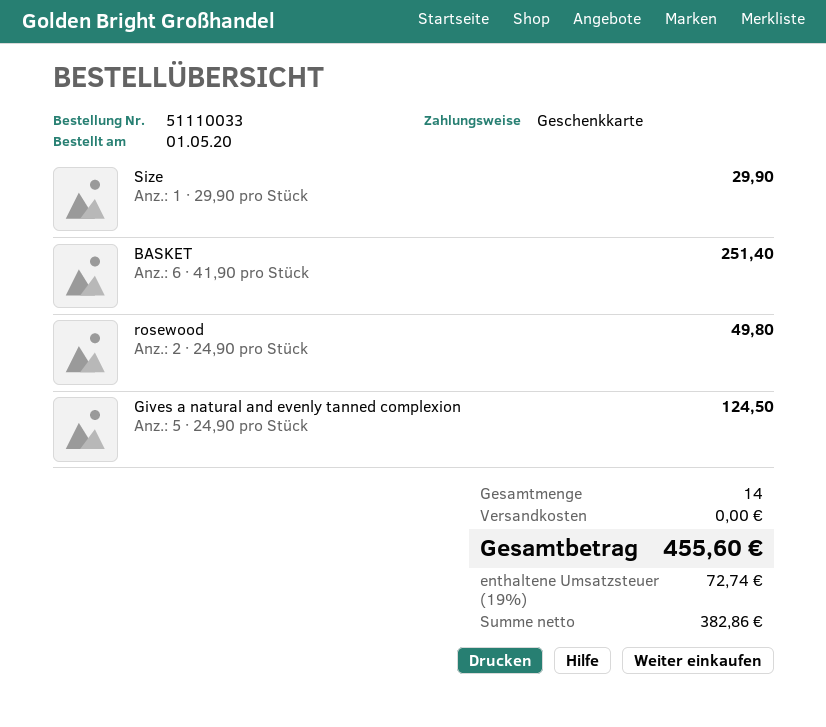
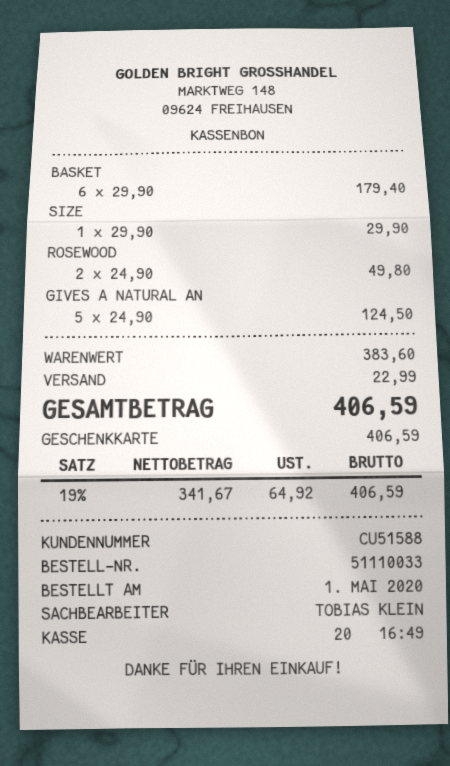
BASKET: 6 x 41.90 = 251.40 -> 6 x 29.90 = 179.40
shipping: 0.00 -> 22.99
net: 382.86 -> 341.67
tax: 19% = 72.74 -> 19% = 64.92
total: 455.60 -> 406.59

